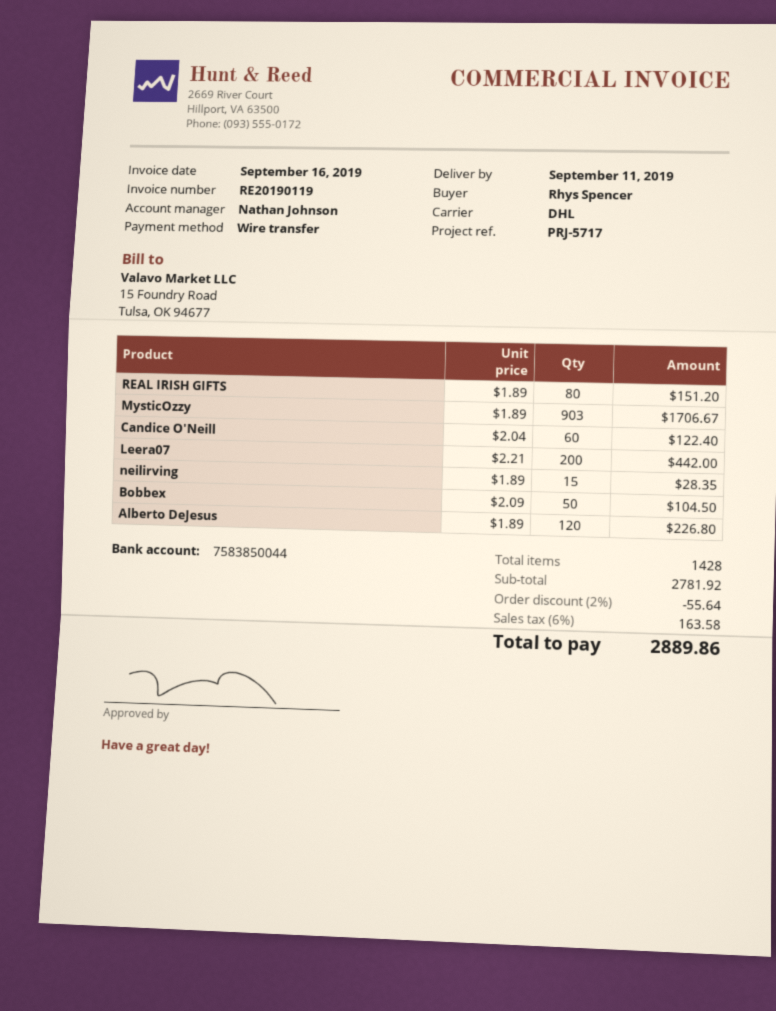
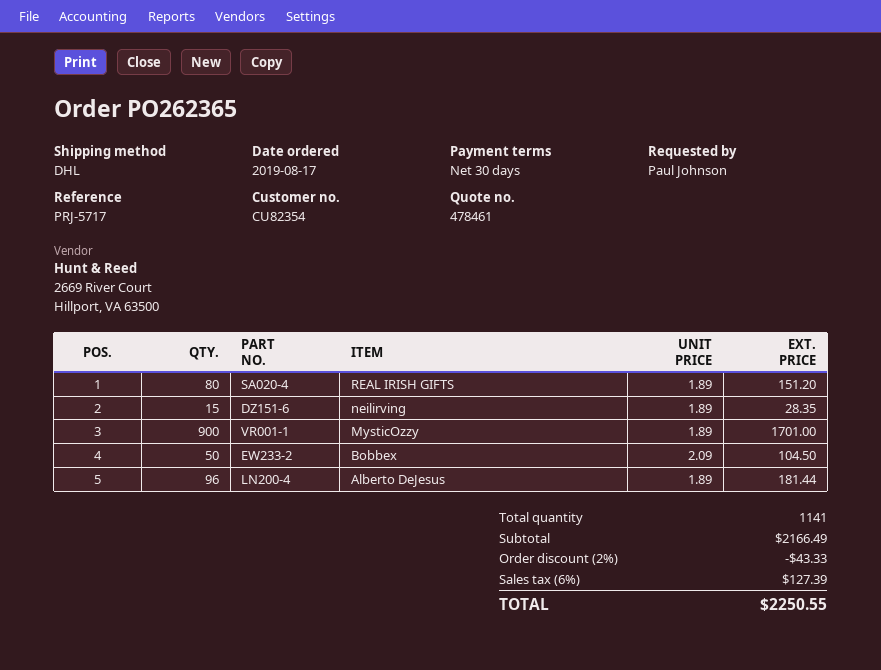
ordered by: Rhys Spencer -> Paul Johnson
MysticOzzy: 903 x 1.89 = 1706.67 -> 900 x 1.89 = 1701.00
Candice O'Neill: 60 x 2.04 = 122.40 -> none
Leera07: 200 x 2.21 = 442.00 -> none
Alberto DeJesus: 120 x 1.89 = 226.80 -> 96 x 1.89 = 181.44
total quantity: 1428 -> 1141
subtotal: 2781.92 -> 2166.49
discount: 2% = 55.64 -> 2% = 43.33
tax: 6% = 163.58 -> 6% = 127.39
total: 2889.86 -> 2250.55

